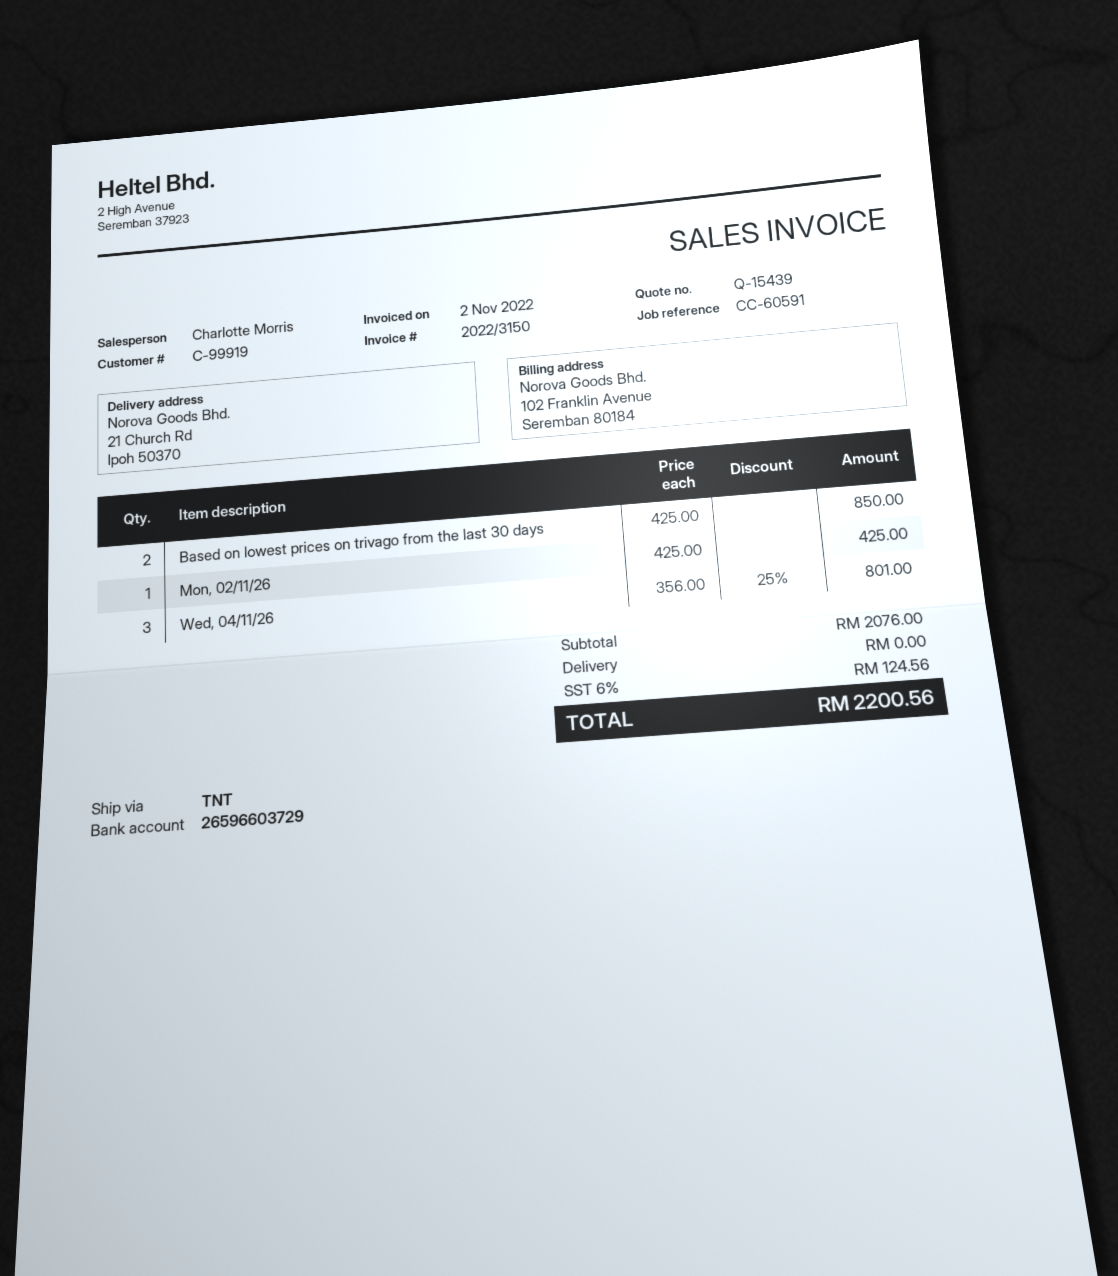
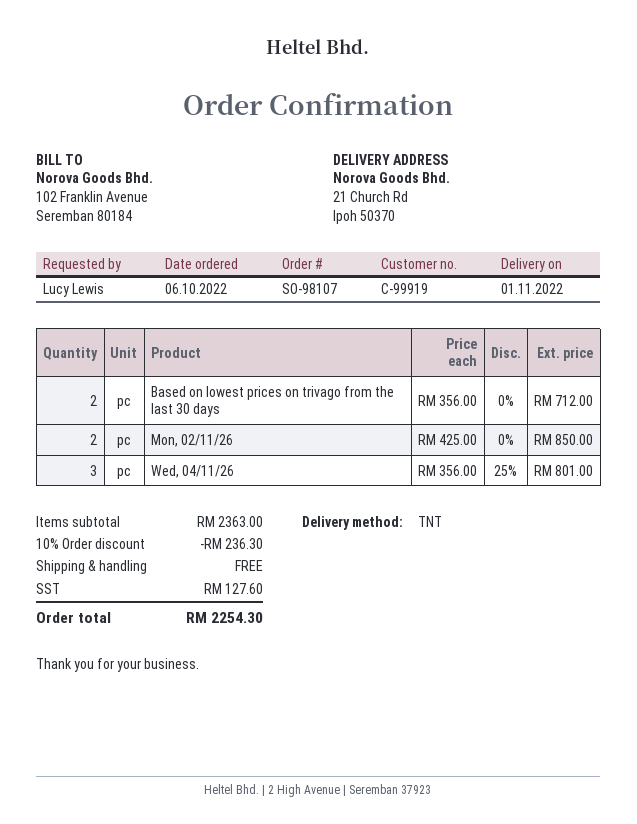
Based on lowest prices on trivago from the last 30 days: 2 x 425.00 = 850.00 -> 2 x 356.00 = 712.00
Mon, 02/11/26: 1 x 425.00 = 425.00 -> 2 x 425.00 = 850.00
subtotal: 2076.00 -> 2363.00
discount: none -> 10% = 236.30
tax: 124.56 -> 127.60
total: 2200.56 -> 2254.30

